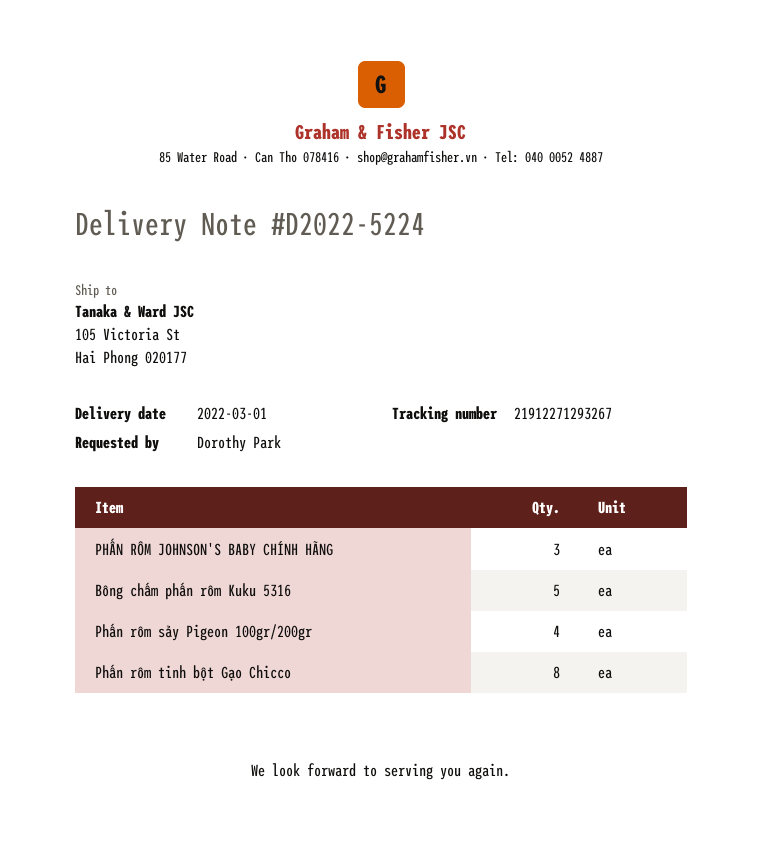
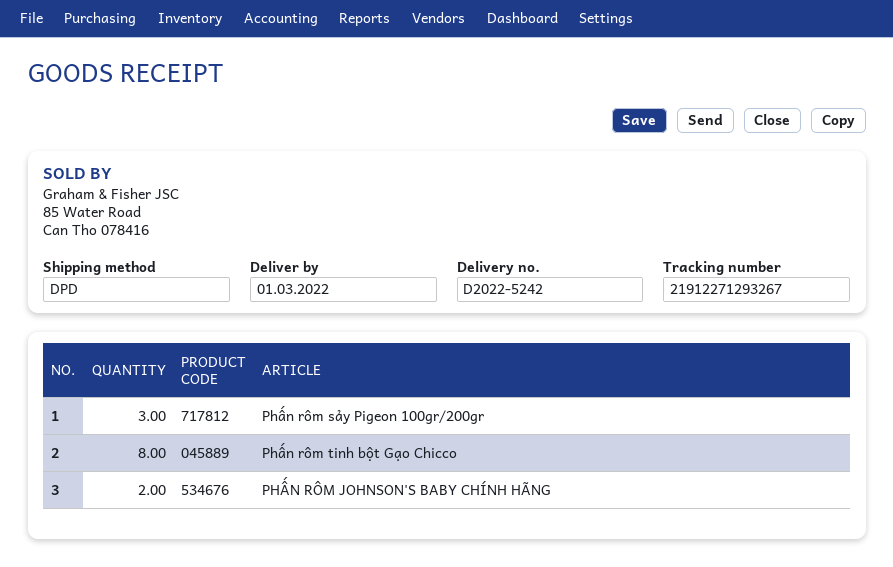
delivery note number: D2022-5224 -> D2022-5242
PHẤN RÔM JOHNSON'S BABY CHÍNH HÃNG: 3 -> 2
Bông chấm phấn rôm Kuku 5316: 5 -> none
Phấn rôm sảy Pigeon 100gr/200gr: 4 -> 3

